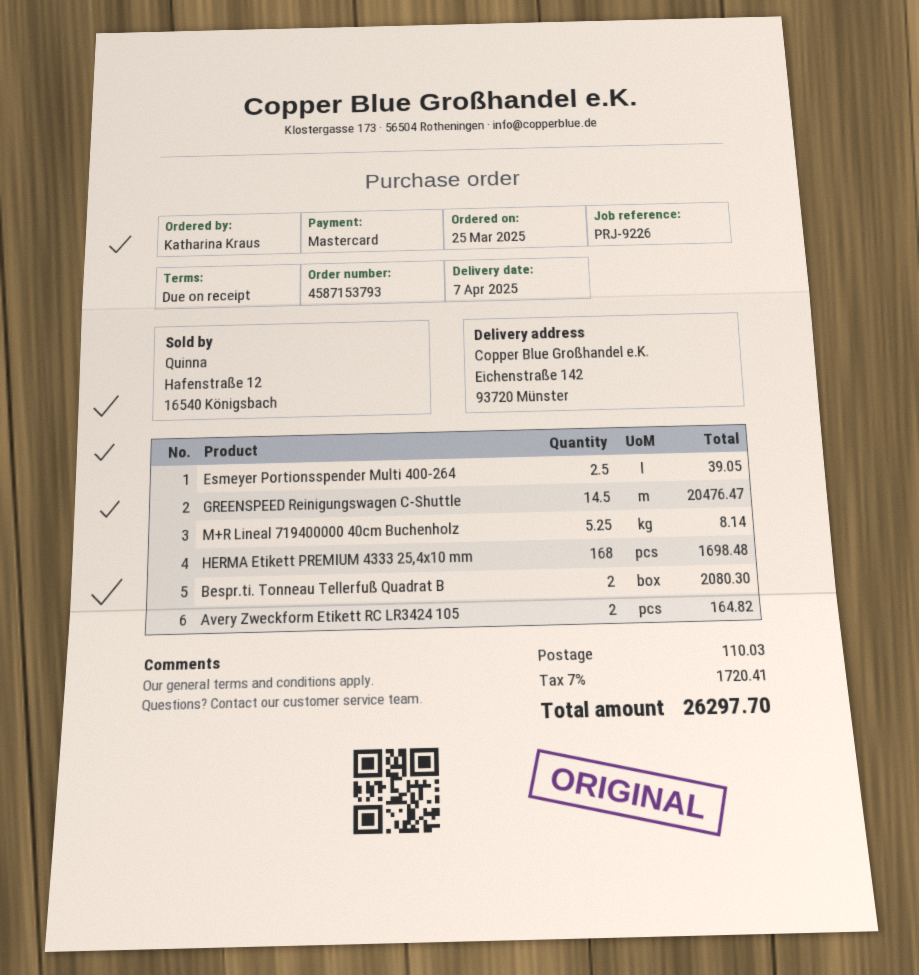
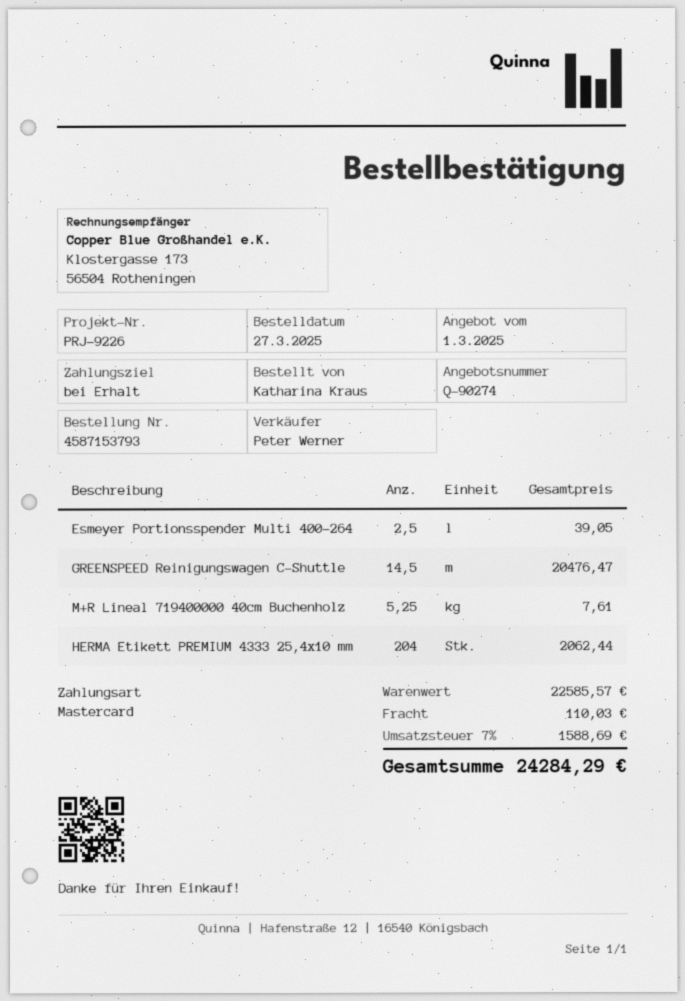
order date: 2025-03-25 -> 2025-03-27
M+R Lineal 719400000 40cm Buchenholz: 5.25 for 8.14 -> 5.25 for 7.61
HERMA Etikett PREMIUM 4333 25,4x10 mm: 168 for 1698.48 -> 204 for 2062.44
Bespr.ti. Tonneau Tellerfuß Quadrat B: 2 for 2080.30 -> none
Avery Zweckform Etikett RC LR3424 105: 2 for 164.82 -> none
tax: 7% = 1720.41 -> 7% = 1588.69
total: 26297.70 -> 24284.29

